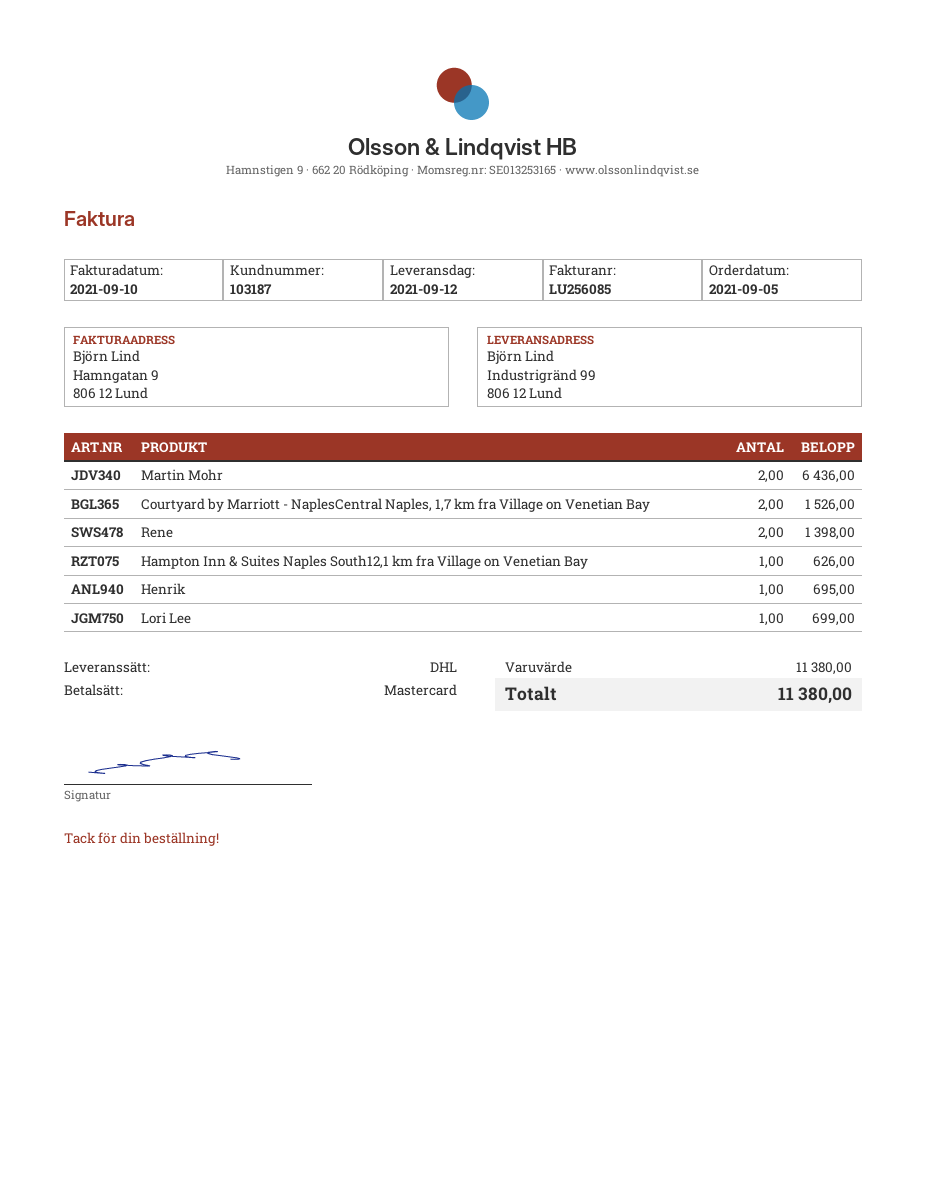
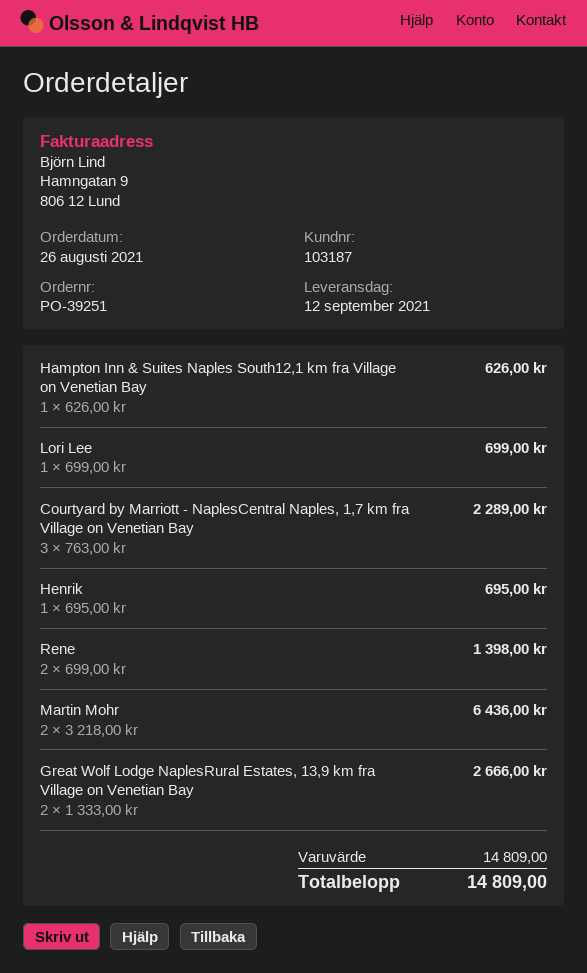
order date: 2021-09-05 -> 2021-08-26
Courtyard by Marriott - NaplesCentral Naples, 1,7 km fra Village on Venetian Bay: 2 for 1526.00 -> 3 for 2289.00
Great Wolf Lodge NaplesRural Estates, 13,9 km fra Village on Venetian Bay: none -> 2 for 2666.00
subtotal: 11380.00 -> 14809.00
total: 11380.00 -> 14809.00

